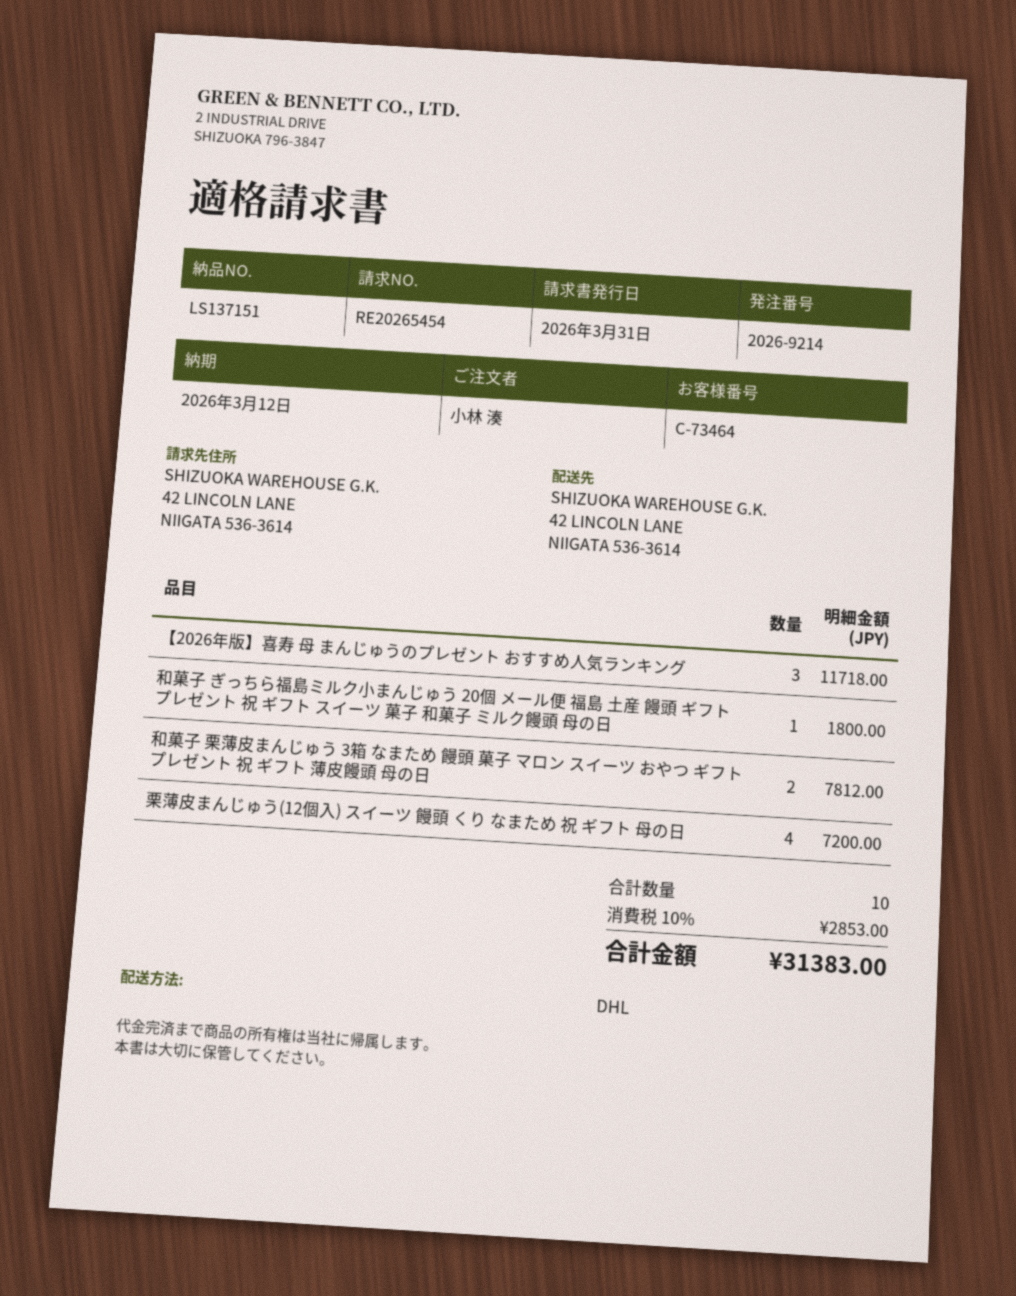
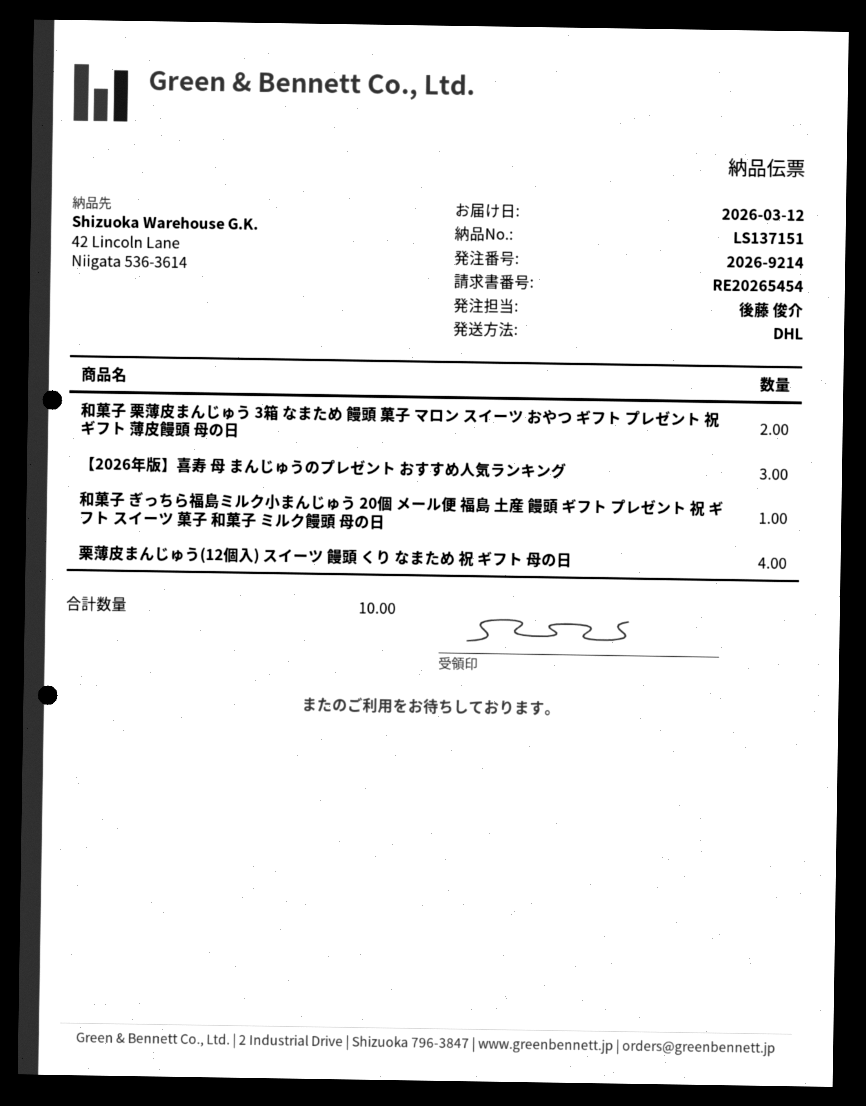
ordered by: 小林 湊 -> 後藤 俊介

